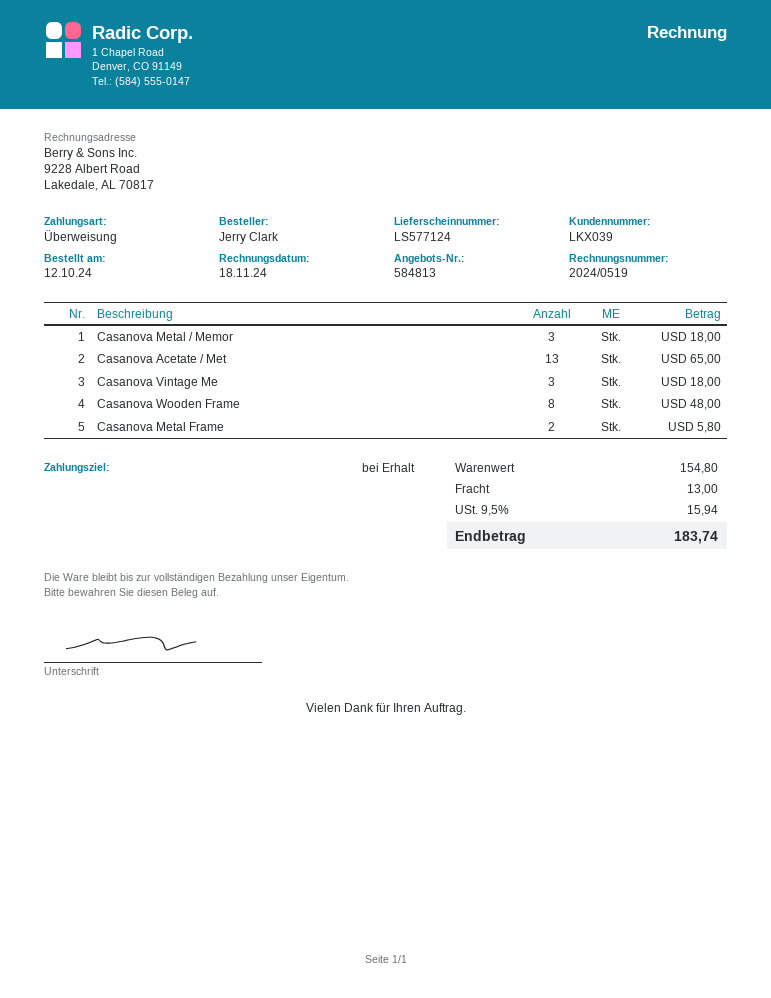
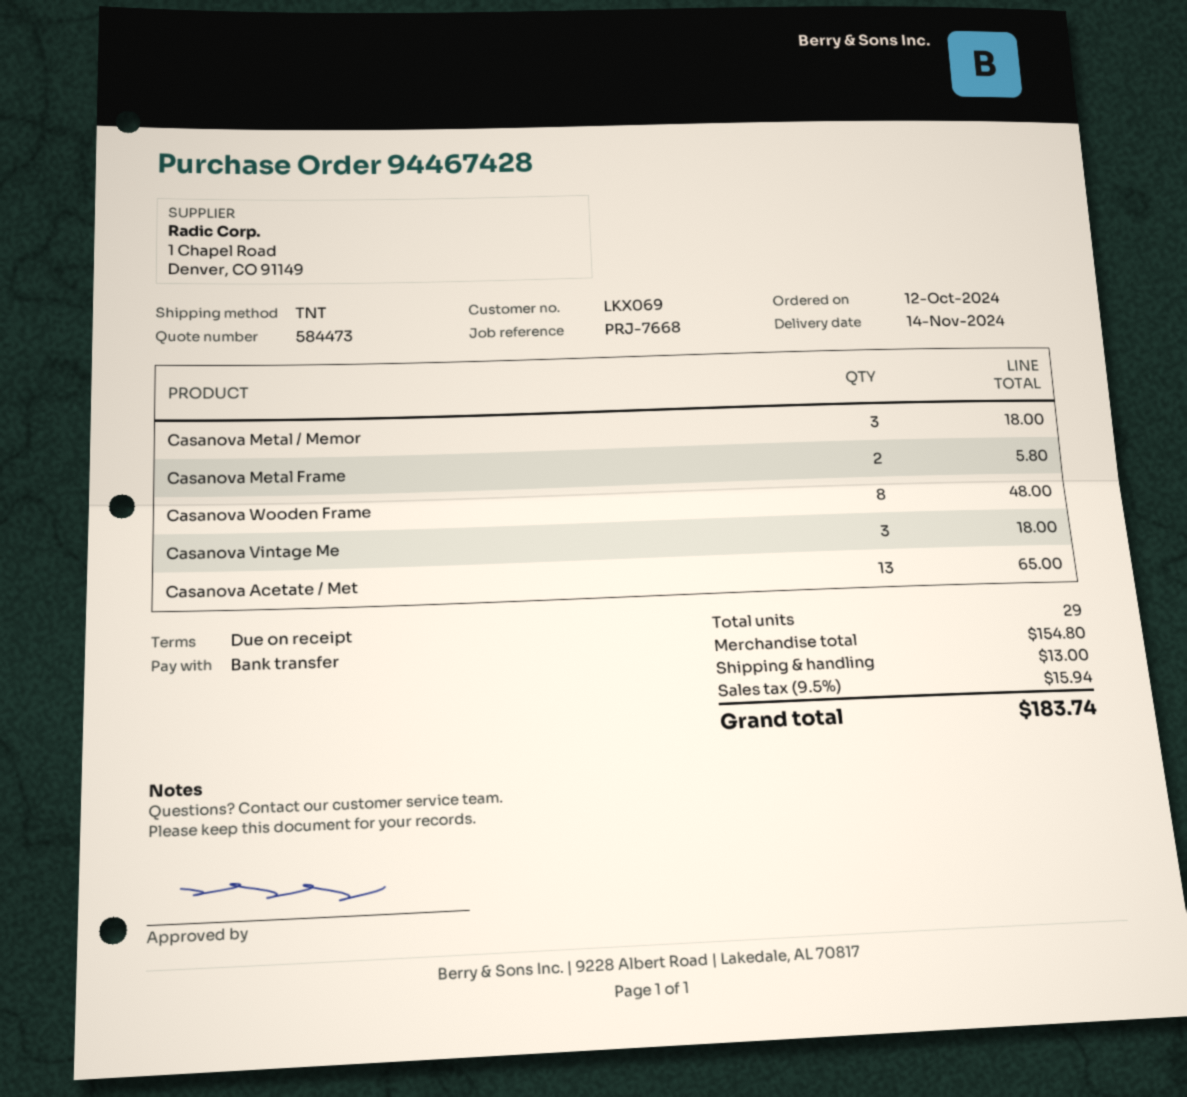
quote number: 584813 -> 584473
customer number: LKX039 -> LKX069

